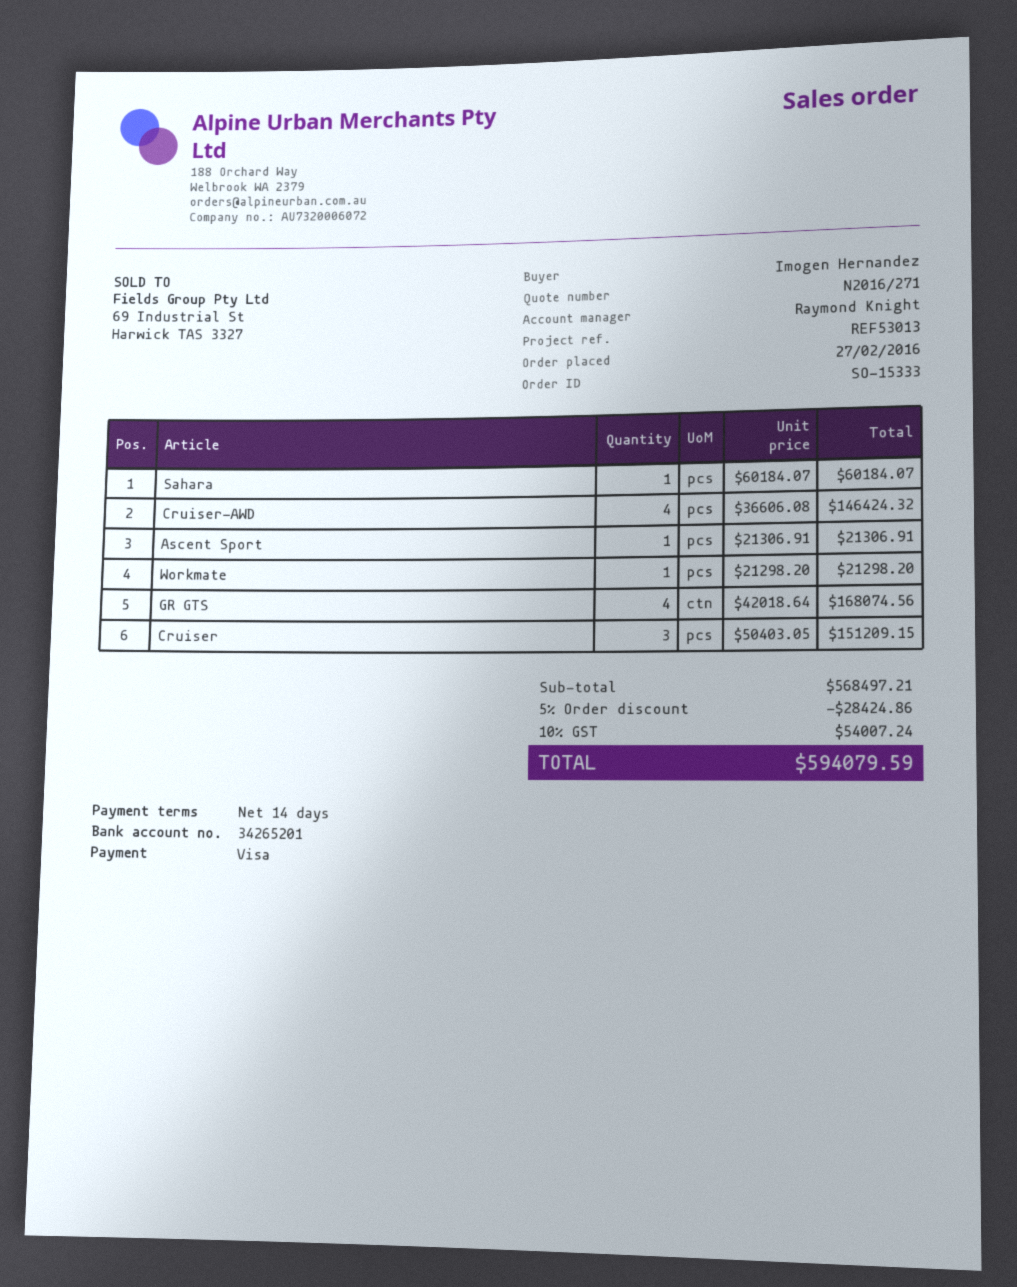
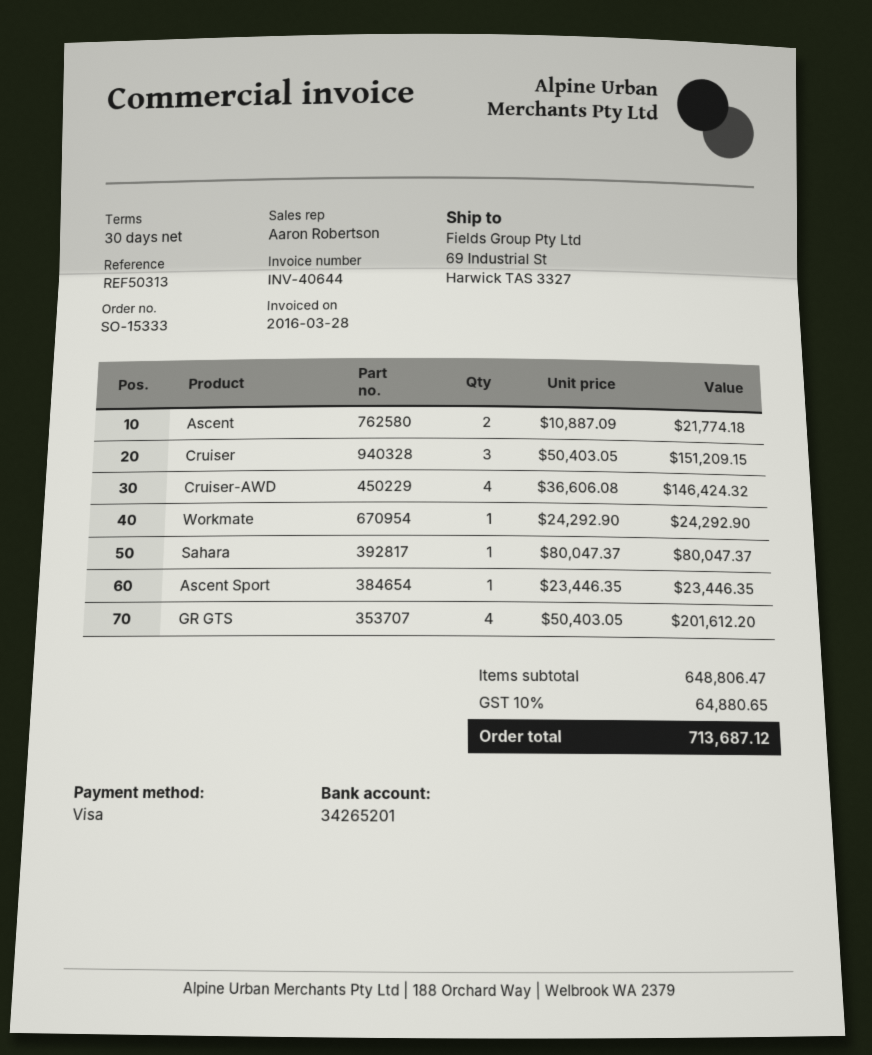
payment terms: 14 days -> 30 days
reference: REF53013 -> REF50313
sales rep: Raymond Knight -> Aaron Robertson
Sahara: 1 x 60184.07 = 60184.07 -> 1 x 80047.37 = 80047.37
Ascent Sport: 1 x 21306.91 = 21306.91 -> 1 x 23446.35 = 23446.35
Workmate: 1 x 21298.20 = 21298.20 -> 1 x 24292.90 = 24292.90
GR GTS: 4 x 42018.64 = 168074.56 -> 4 x 50403.05 = 201612.20
Ascent: none -> 2 x 10887.09 = 21774.18
subtotal: 568497.21 -> 648806.47
discount: 5% = 28424.86 -> none
tax: 10% = 54007.24 -> 10% = 64880.65
total: 594079.59 -> 713687.12

